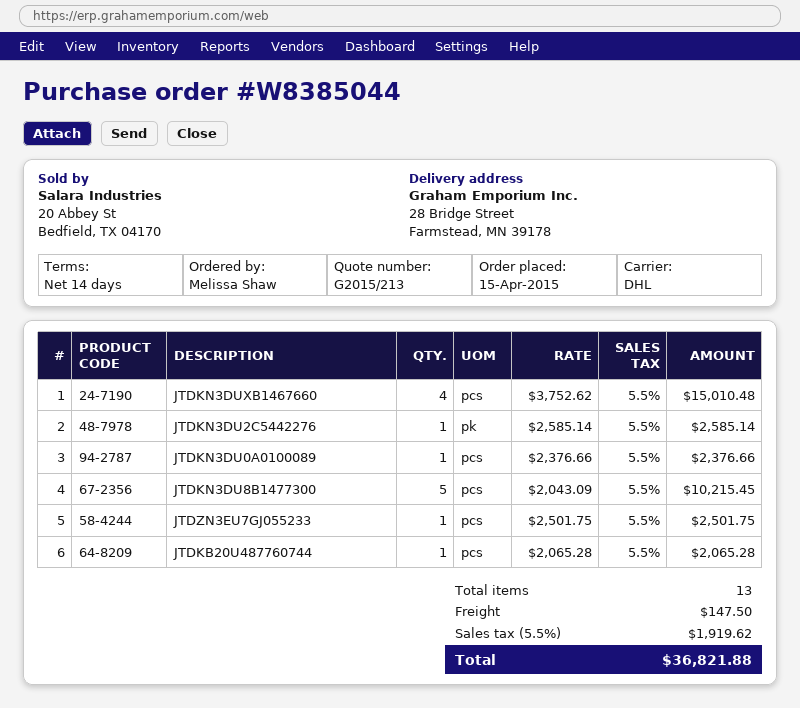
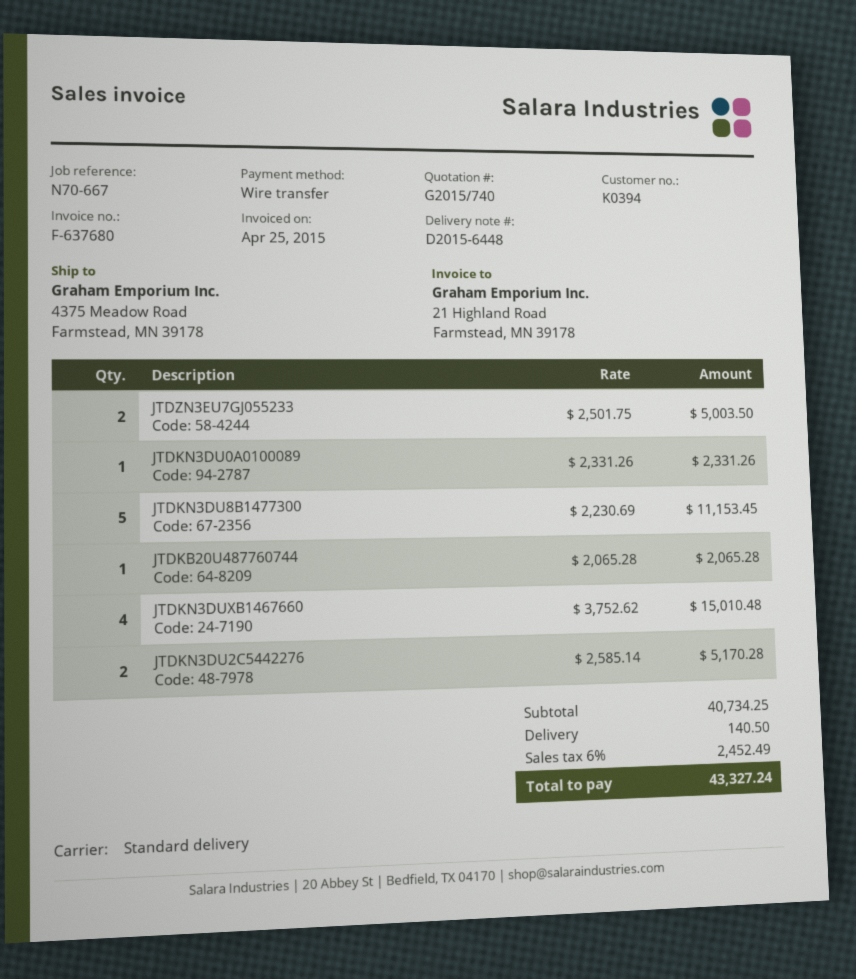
quote number: G2015/213 -> G2015/740
shipping method: DHL -> standard
ship to: 28 Bridge Street, Farmstead, MN 39178 -> 4375 Meadow Road, Farmstead, MN 39178
JTDKN3DU2C5442276: 1 x 2585.14 = 2585.14 -> 2 x 2585.14 = 5170.28
JTDKN3DU0A0100089: 1 x 2376.66 = 2376.66 -> 1 x 2331.26 = 2331.26
JTDKN3DU8B1477300: 5 x 2043.09 = 10215.45 -> 5 x 2230.69 = 11153.45
JTDZN3EU7GJ055233: 1 x 2501.75 = 2501.75 -> 2 x 2501.75 = 5003.50
shipping: 147.50 -> 140.50
tax: 5.5% = 1919.62 -> 6% = 2452.49
total: 36821.88 -> 43327.24

